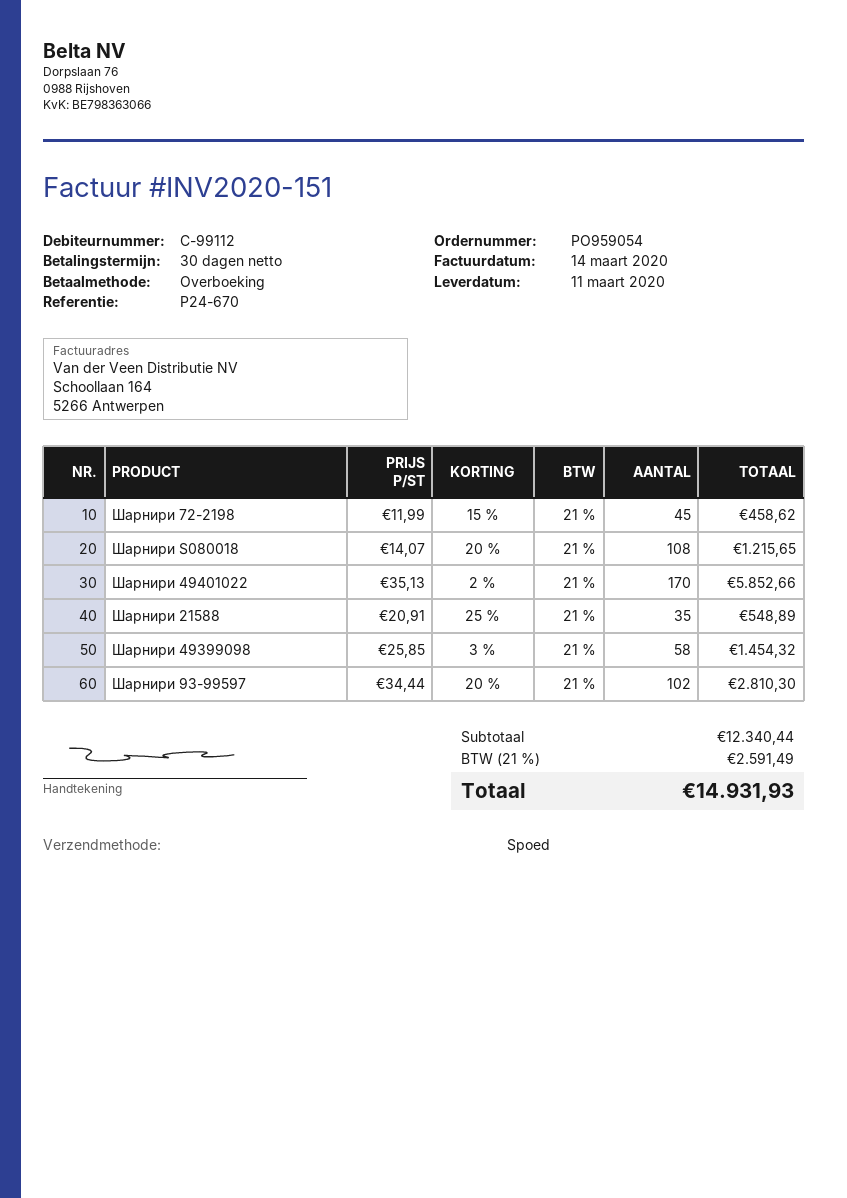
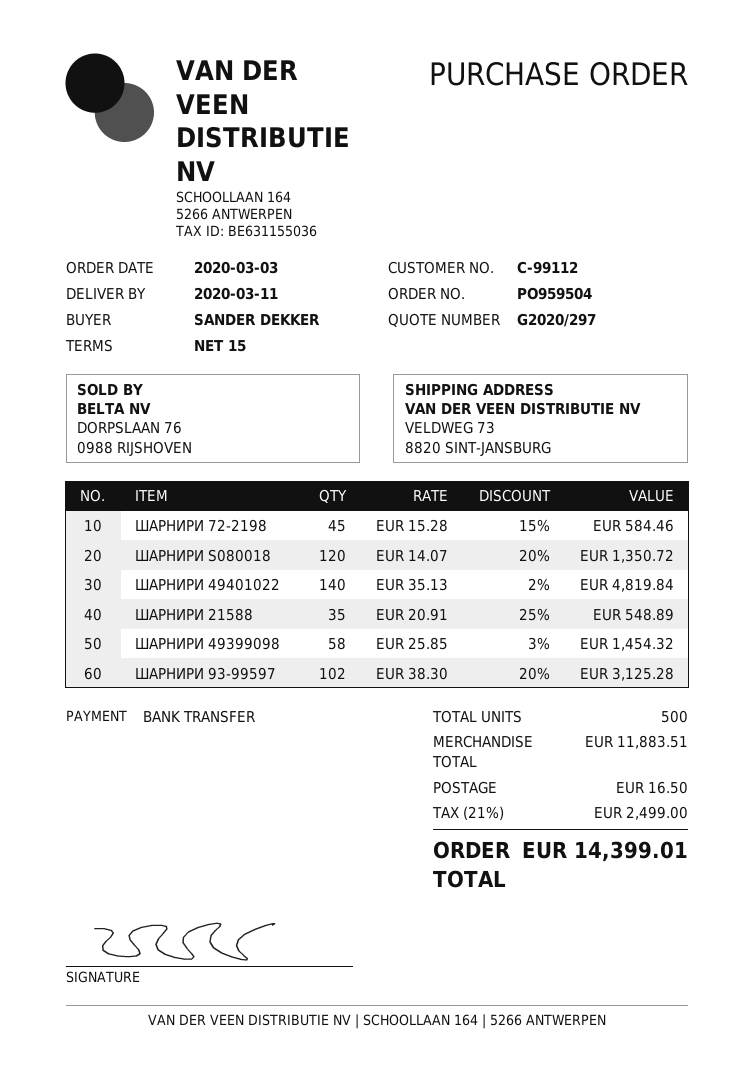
order number: PO959054 -> PO959504
payment terms: 30 days -> 15 days
Шарнири 72-2198: 45 x 11.99 - 15% = 458.62 -> 45 x 15.28 - 15% = 584.46
Шарнири S080018: 108 x 14.07 - 20% = 1215.65 -> 120 x 14.07 - 20% = 1350.72
Шарнири 49401022: 170 x 35.13 - 2% = 5852.66 -> 140 x 35.13 - 2% = 4819.84
Шарнири 93-99597: 102 x 34.44 - 20% = 2810.30 -> 102 x 38.30 - 20% = 3125.28
subtotal: 12340.44 -> 11883.51
shipping: none -> 16.50
tax: 21% = 2591.49 -> 21% = 2499.00
total: 14931.93 -> 14399.01

